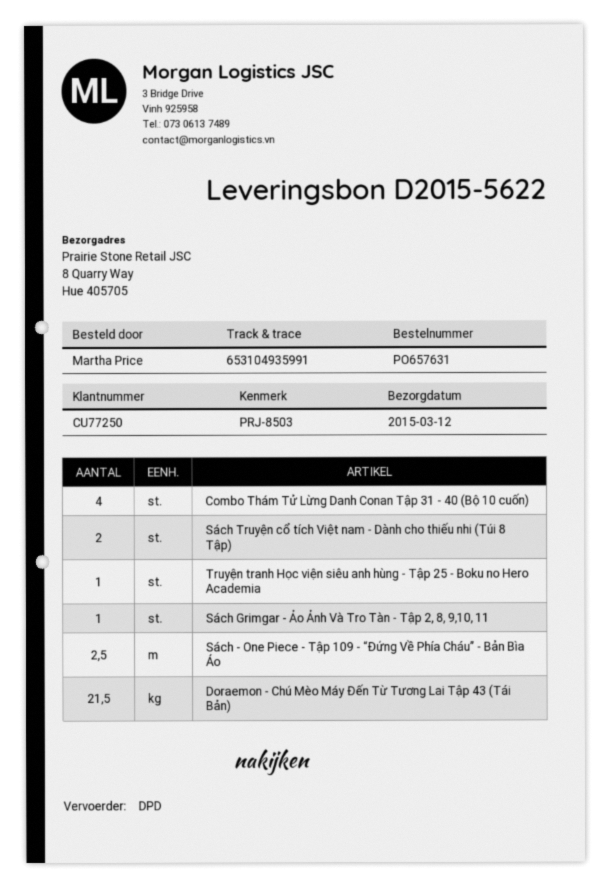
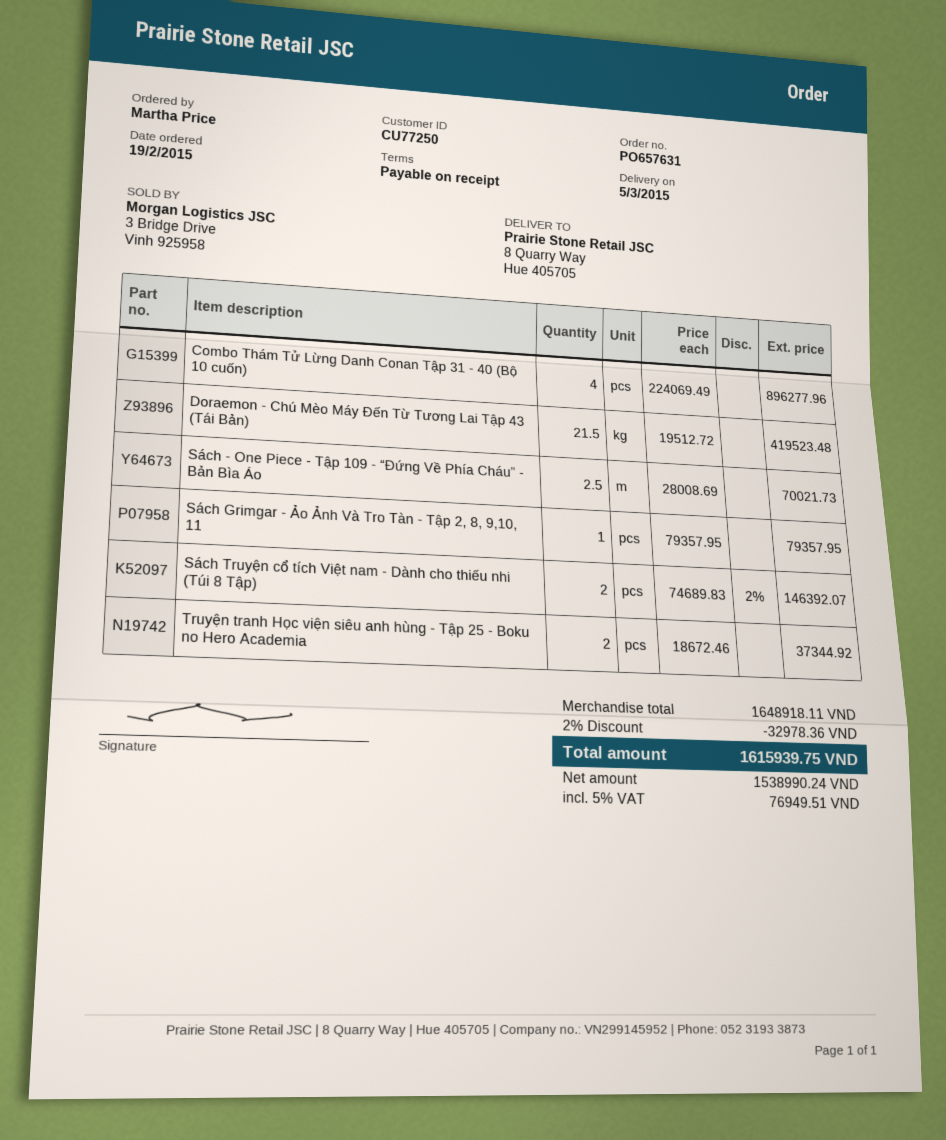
delivery date: 2015-03-12 -> 2015-03-05
Truyện tranh Học viện siêu anh hùng - Tập 25 - Boku no Hero Academia: 1 -> 2

